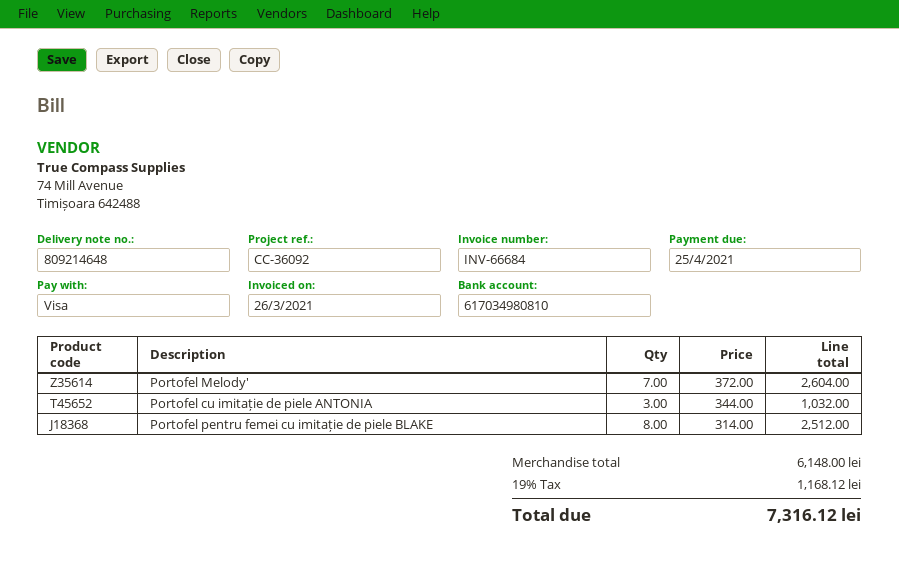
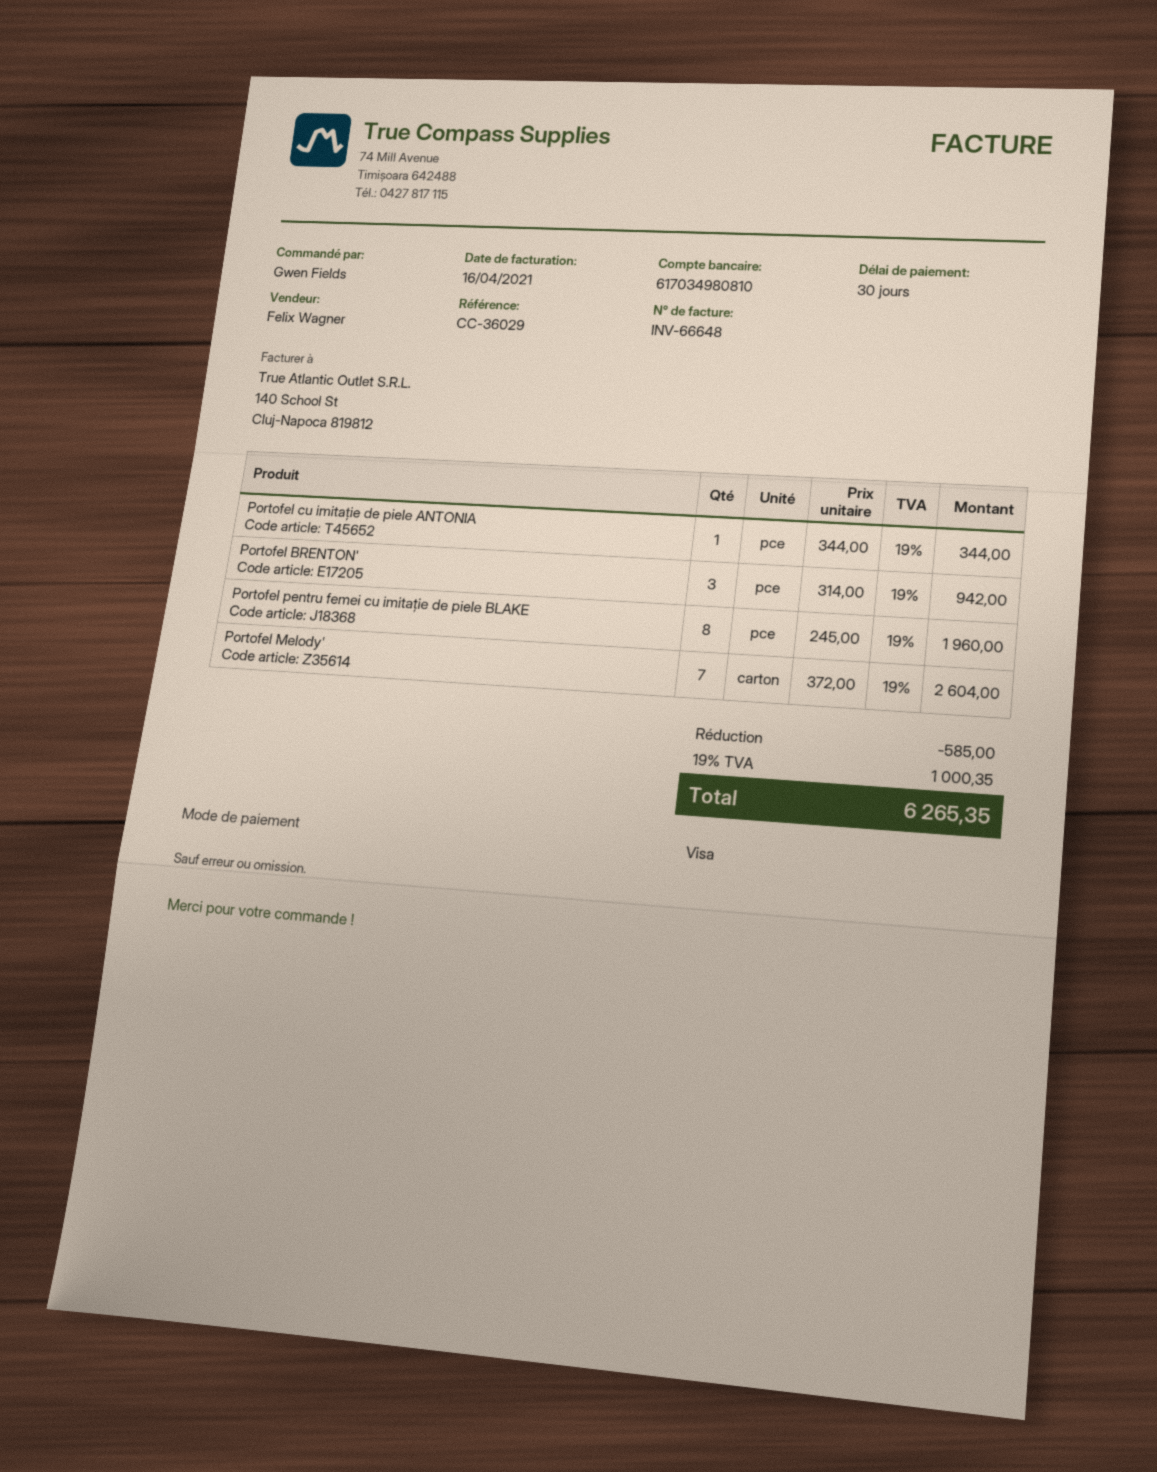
invoice number: INV-66684 -> INV-66648
invoice date: 2021-03-26 -> 2021-04-16
reference: CC-36092 -> CC-36029
Portofel cu imitație de piele ANTONIA: 3 x 344.00 = 1032.00 -> 1 x 344.00 = 344.00
Portofel pentru femei cu imitație de piele BLAKE: 8 x 314.00 = 2512.00 -> 8 x 245.00 = 1960.00
Portofel BRENTON': none -> 3 x 314.00 = 942.00
discount: none -> 585.00
tax: 19% = 1168.12 -> 19% = 1000.35
total: 7316.12 -> 6265.35

